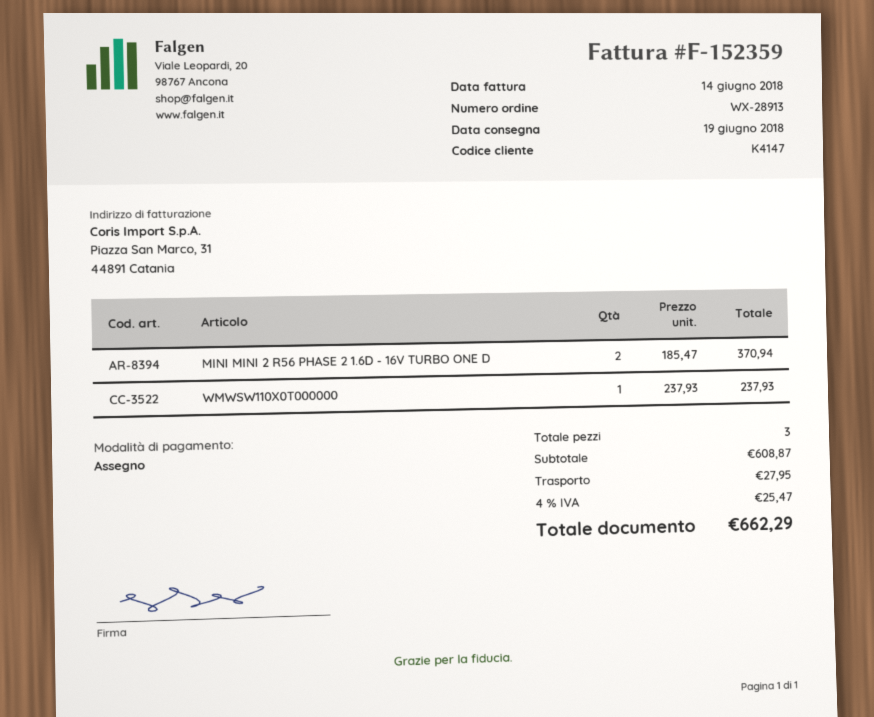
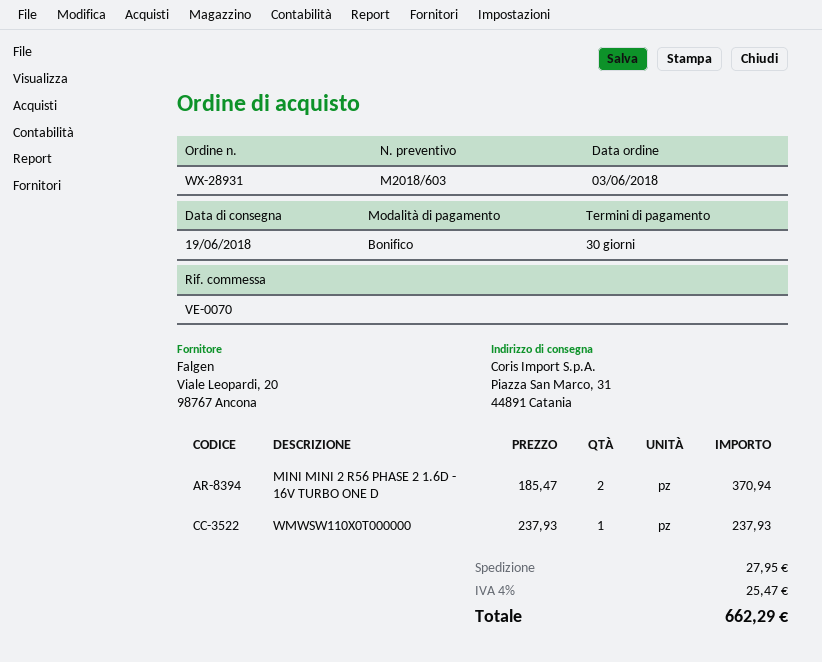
order number: WX-28913 -> WX-28931
payment method: cheque -> bank transfer

